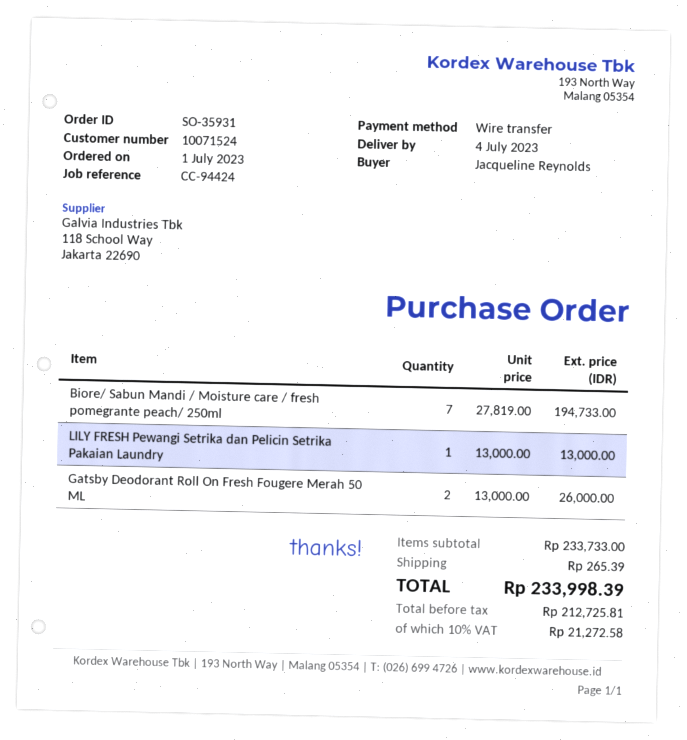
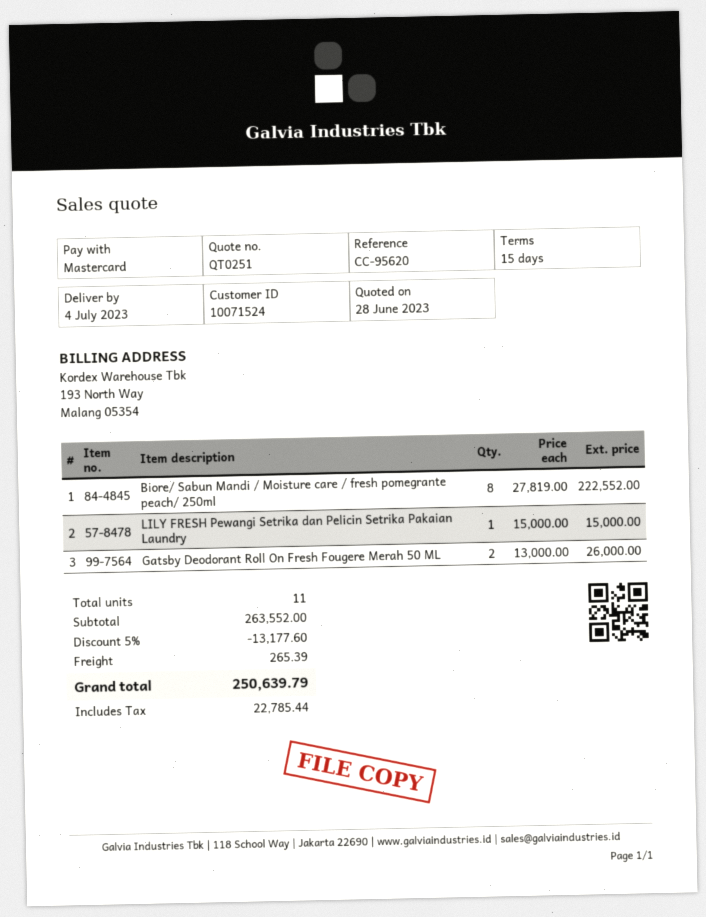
reference: CC-94424 -> CC-95620
payment method: bank transfer -> Mastercard
Biore/ Sabun Mandi / Moisture care / fresh pomegrante peach/ 250ml: 7 x 27819.00 = 194733.00 -> 8 x 27819.00 = 222552.00
LILY FRESH Pewangi Setrika dan Pelicin Setrika Pakaian Laundry: 1 x 13000.00 = 13000.00 -> 1 x 15000.00 = 15000.00
subtotal: 233733.00 -> 263552.00
discount: none -> 5% = 13177.60
tax: 21272.58 -> 22785.44
total: 233998.39 -> 250639.79

